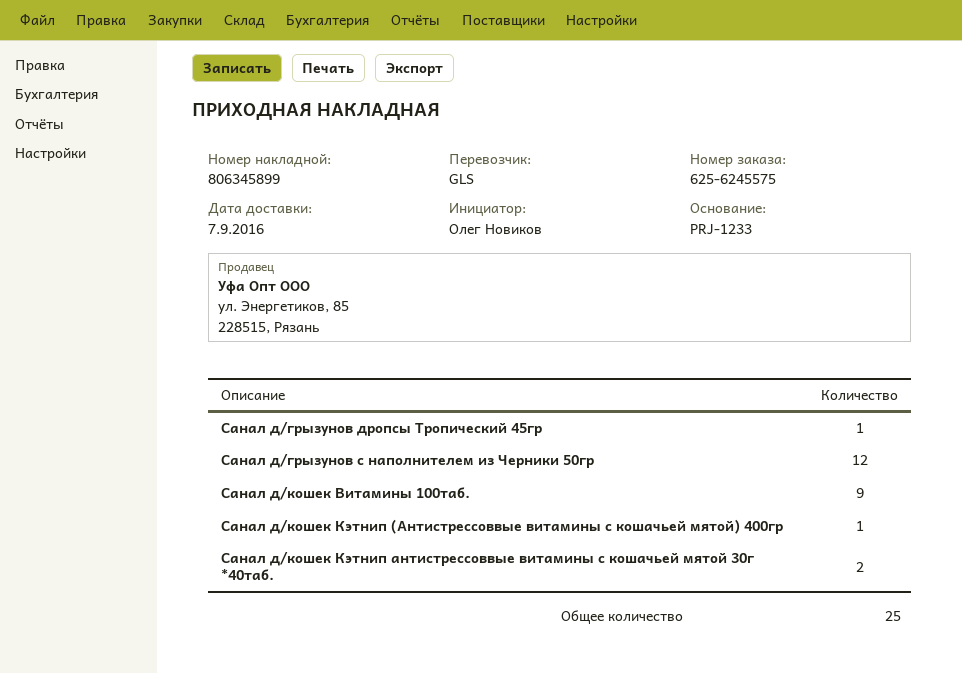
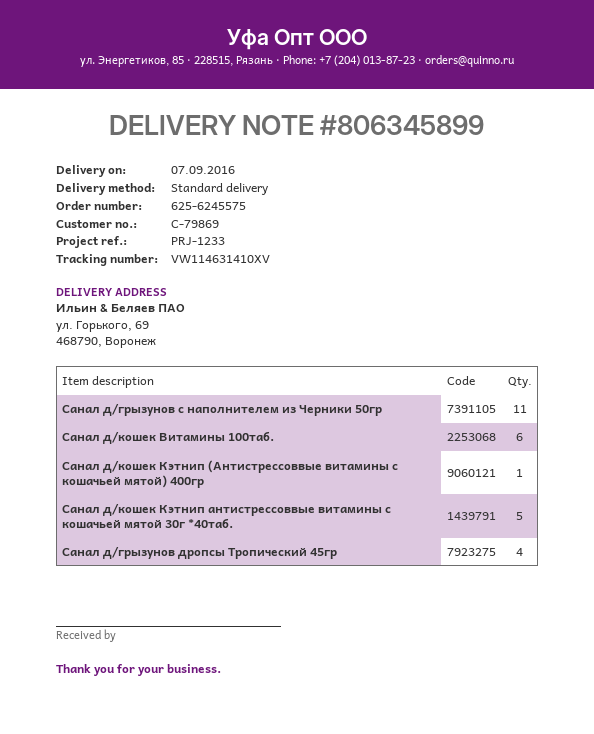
shipping method: GLS -> standard
Санал д/грызунов дропсы Тропический 45гр: 1 -> 4
Санал д/грызунов с наполнителем из Черники 50гр: 12 -> 11
Санал д/кошек Витамины 100таб.: 9 -> 6
Санал д/кошек Кэтнип антистрессоввые витамины с кошачьей мятой 30г *40таб.: 2 -> 5

